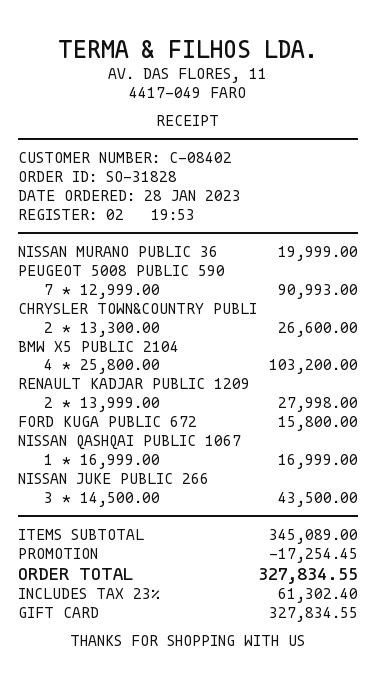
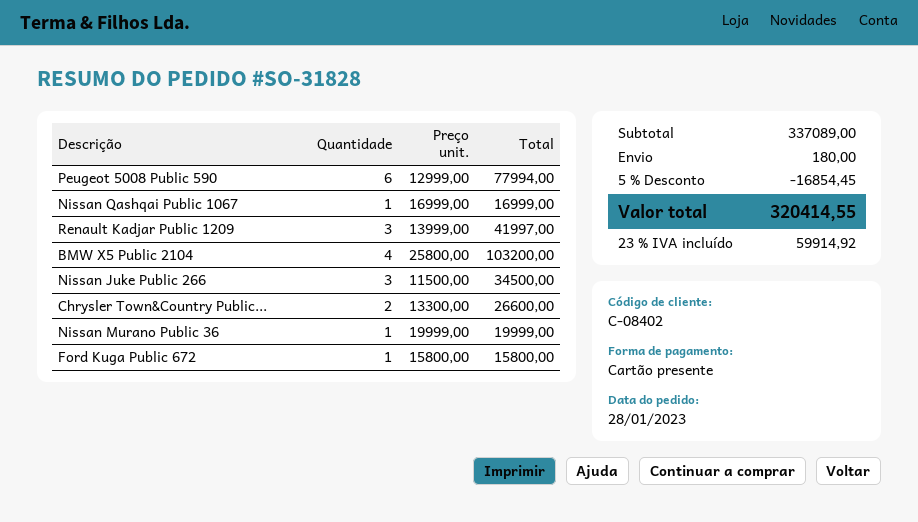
PEUGEOT 5008 PUBLIC 590: 7 x 12999.00 = 90993.00 -> 6 x 12999.00 = 77994.00
RENAULT KADJAR PUBLIC 1209: 2 x 13999.00 = 27998.00 -> 3 x 13999.00 = 41997.00
NISSAN JUKE PUBLIC 266: 3 x 14500.00 = 43500.00 -> 3 x 11500.00 = 34500.00
subtotal: 345089.00 -> 337089.00
discount: 17254.45 -> 16854.45
shipping: none -> 180.00
tax: 23% = 61302.40 -> 23% = 59914.92
total: 327834.55 -> 320414.55

